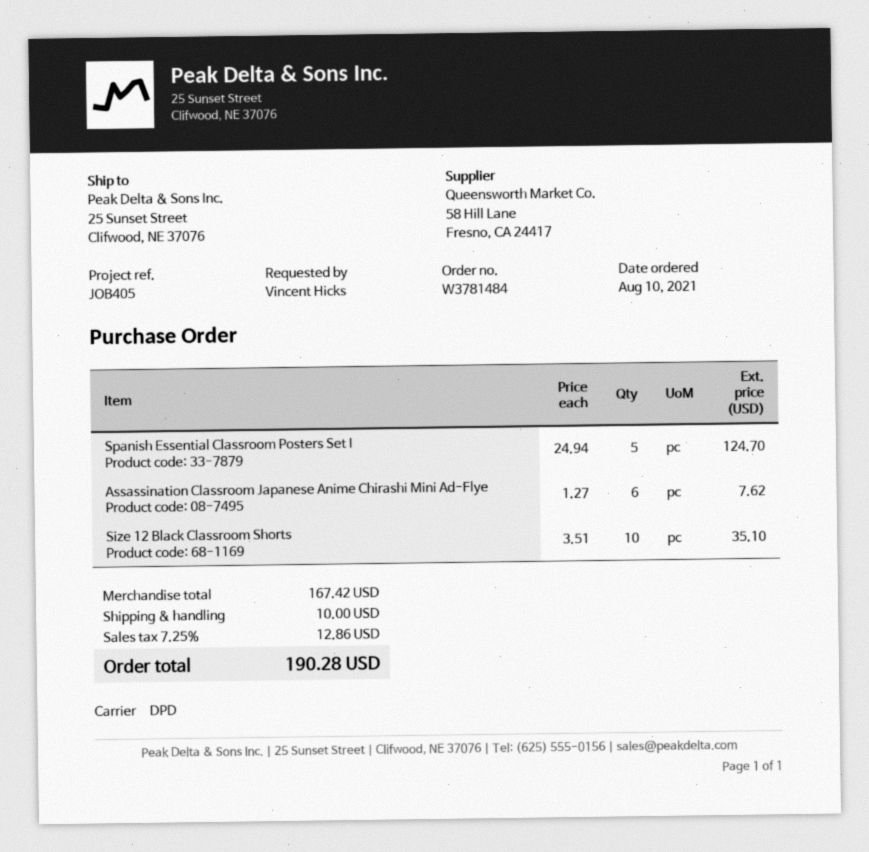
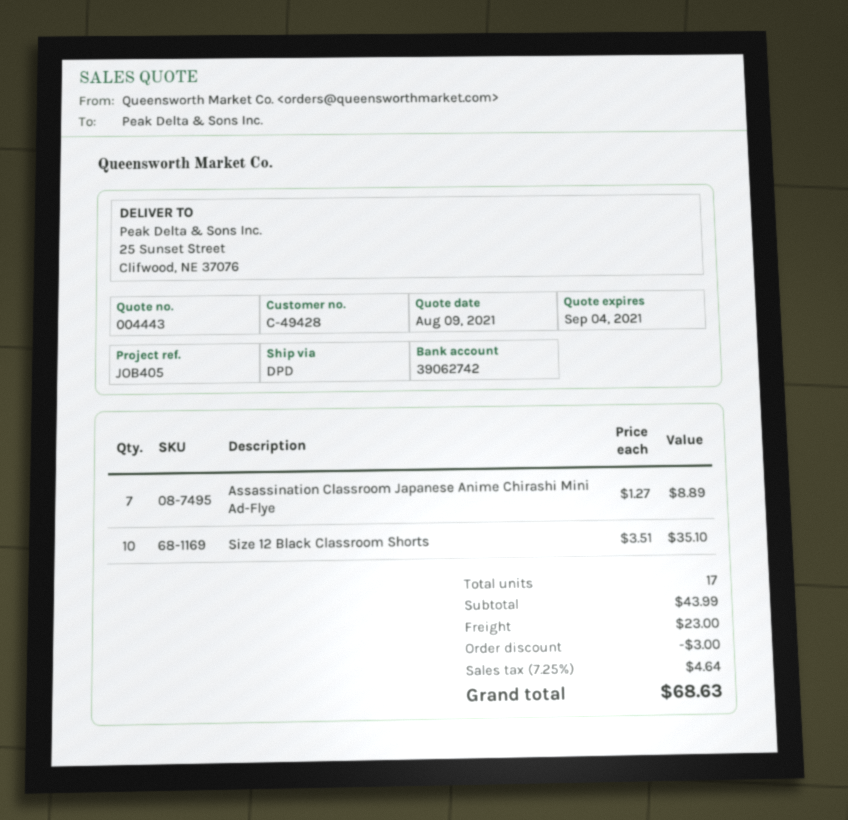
Spanish Essential Classroom Posters Set I: 5 x 24.94 = 124.70 -> none
Assassination Classroom Japanese Anime Chirashi Mini Ad-Flye: 6 x 1.27 = 7.62 -> 7 x 1.27 = 8.89
subtotal: 167.42 -> 43.99
discount: none -> 3.00
shipping: 10.00 -> 23.00
tax: 7.25% = 12.86 -> 7.25% = 4.64
total: 190.28 -> 68.63

